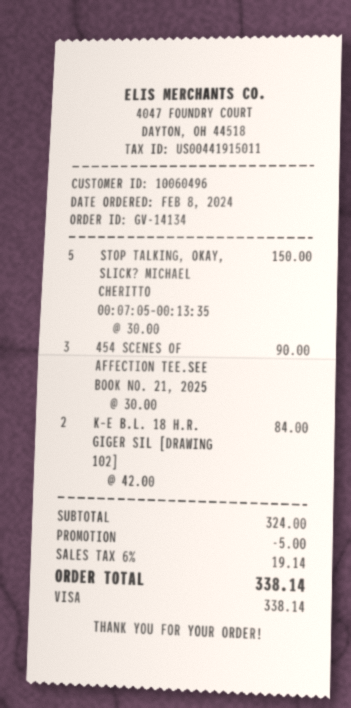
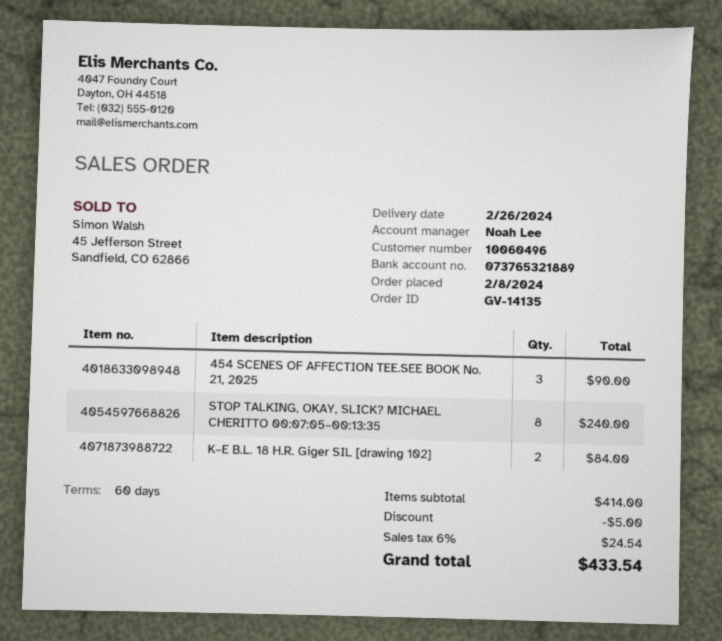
order number: GV-14134 -> GV-14135
STOP TALKING, OKAY, SLICK? MICHAEL CHERITTO 00:07:05–00:13:35: 5 for 150.00 -> 8 for 240.00
subtotal: 324.00 -> 414.00
tax: 6% = 19.14 -> 6% = 24.54
total: 338.14 -> 433.54

